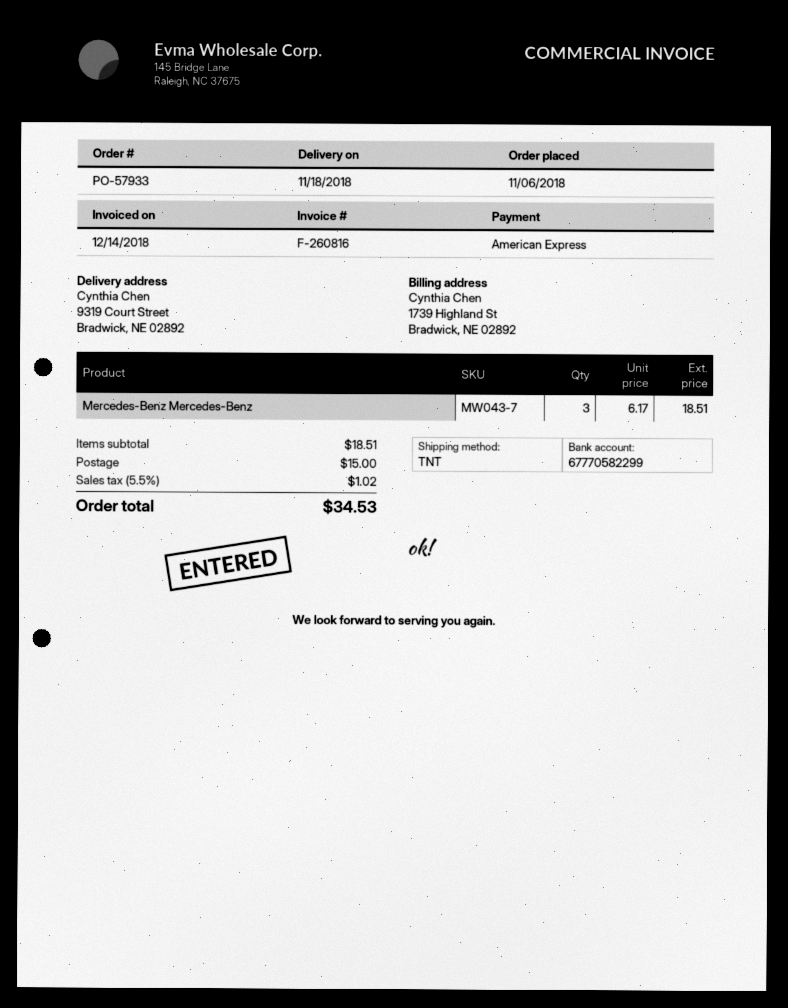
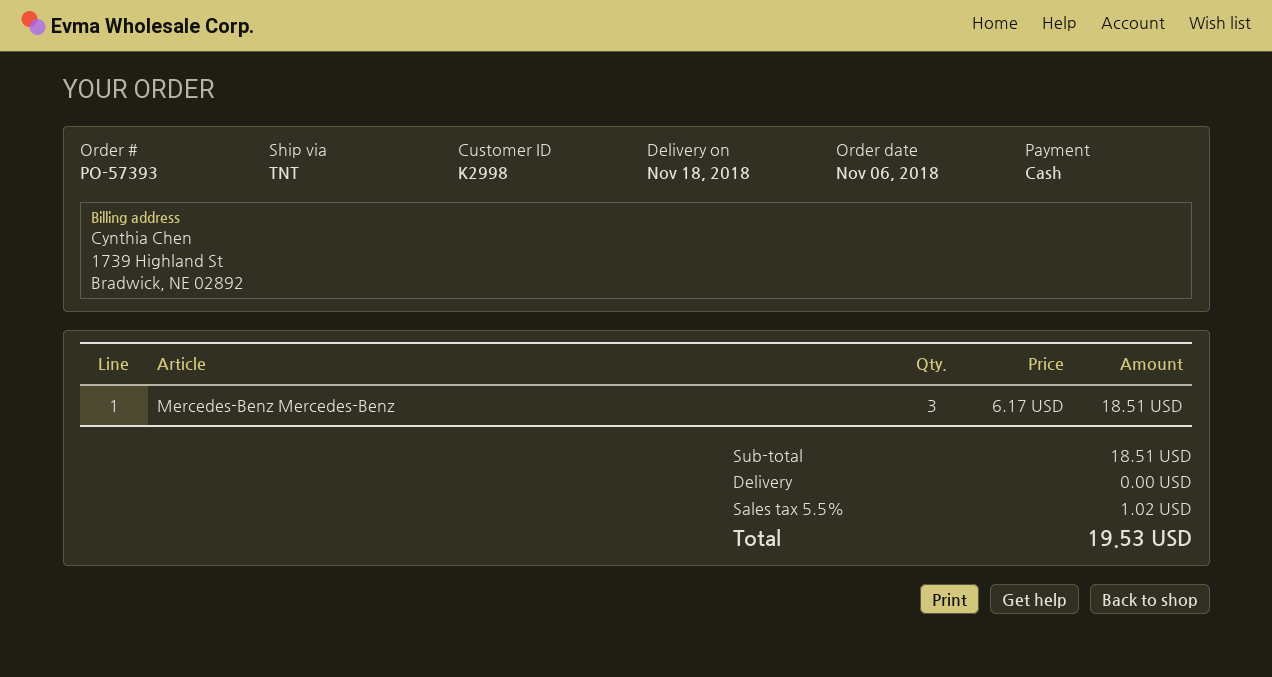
order number: PO-57933 -> PO-57393
payment method: American Express -> cash
shipping: 15.00 -> 0.00
total: 34.53 -> 19.53

